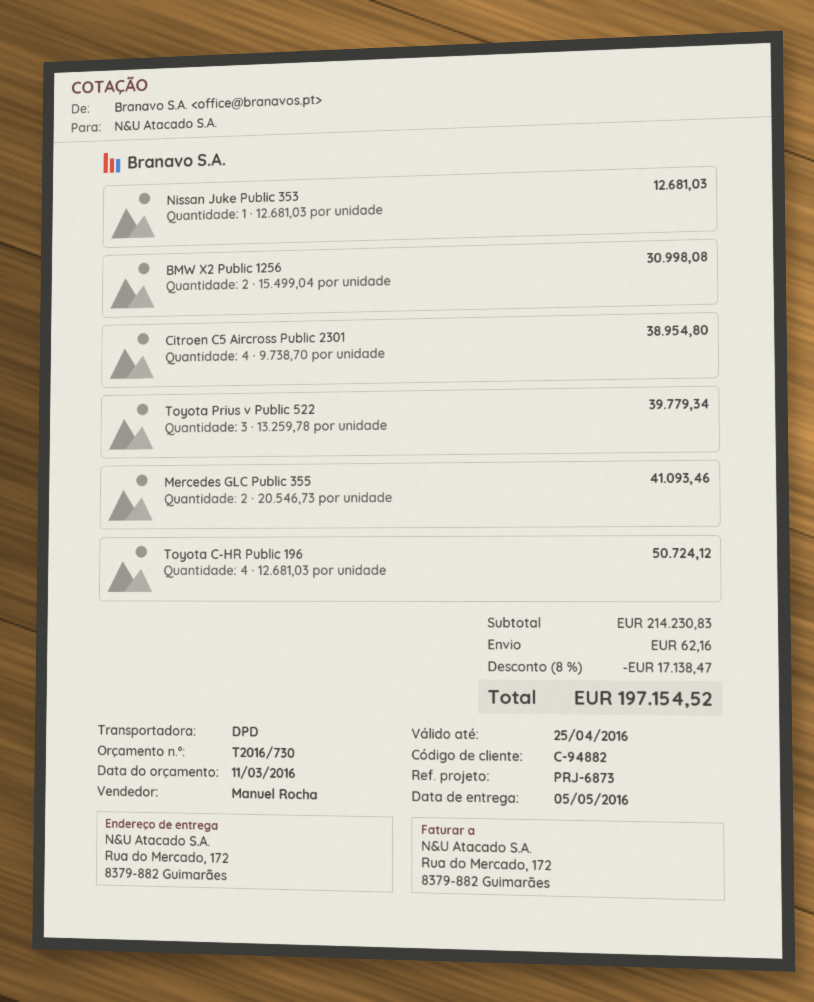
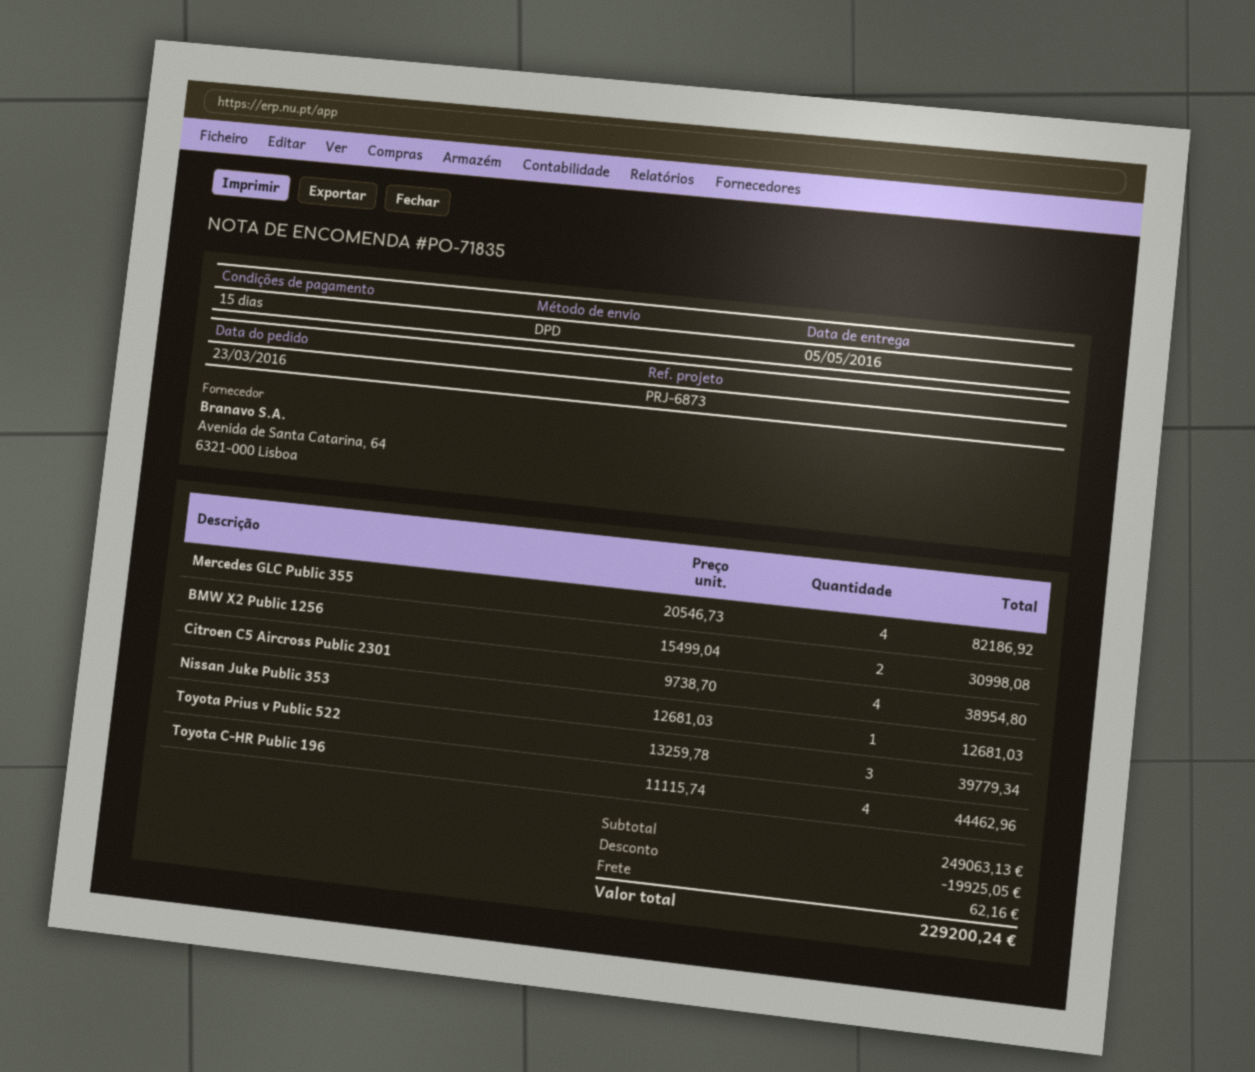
Mercedes GLC Public 355: 2 x 20546.73 = 41093.46 -> 4 x 20546.73 = 82186.92
Toyota C-HR Public 196: 4 x 12681.03 = 50724.12 -> 4 x 11115.74 = 44462.96
subtotal: 214230.83 -> 249063.13
discount: 17138.47 -> 19925.05
total: 197154.52 -> 229200.24

